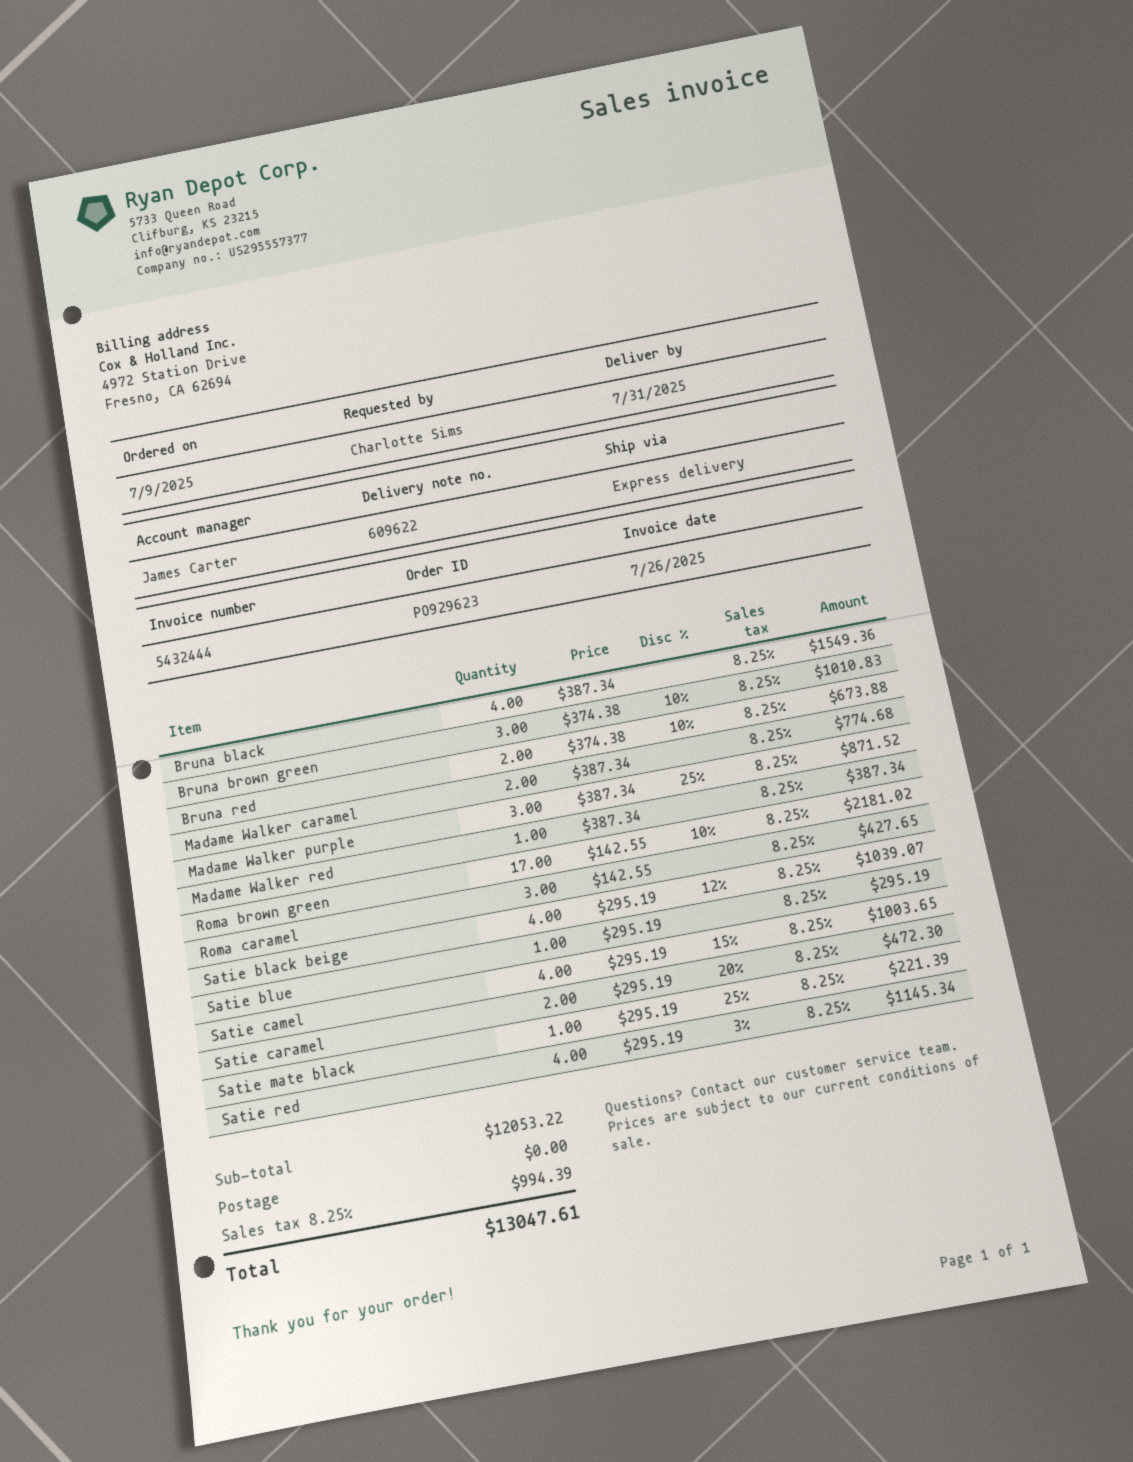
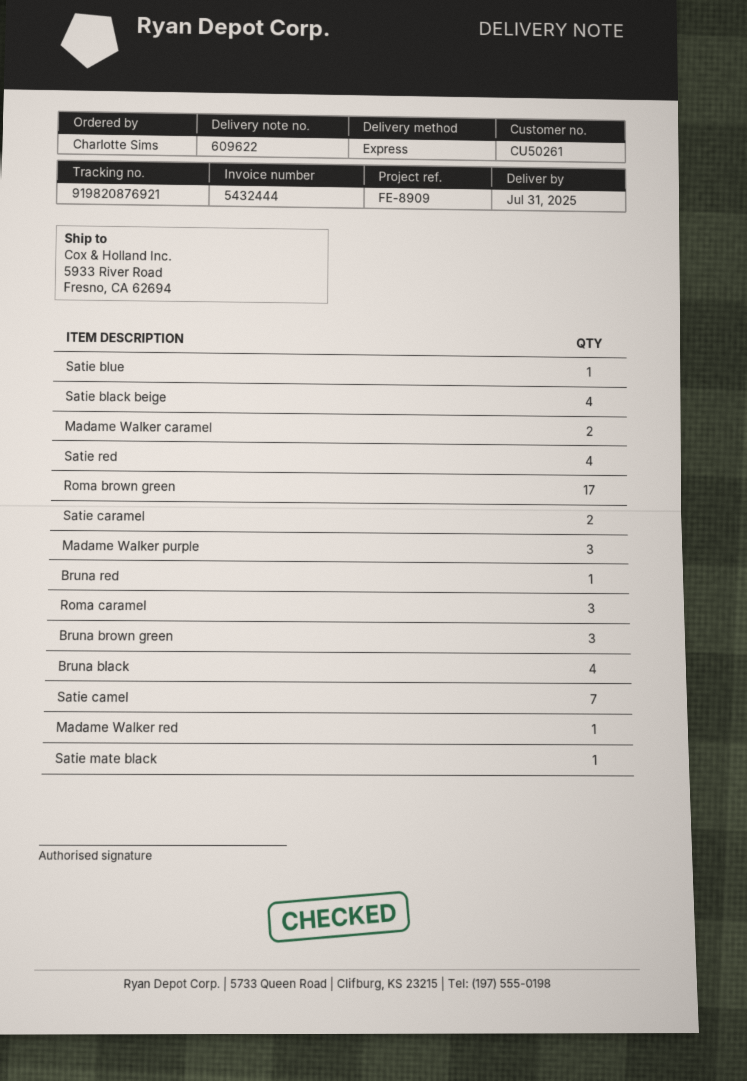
Bruna red: 2 -> 1
Satie camel: 4 -> 7

